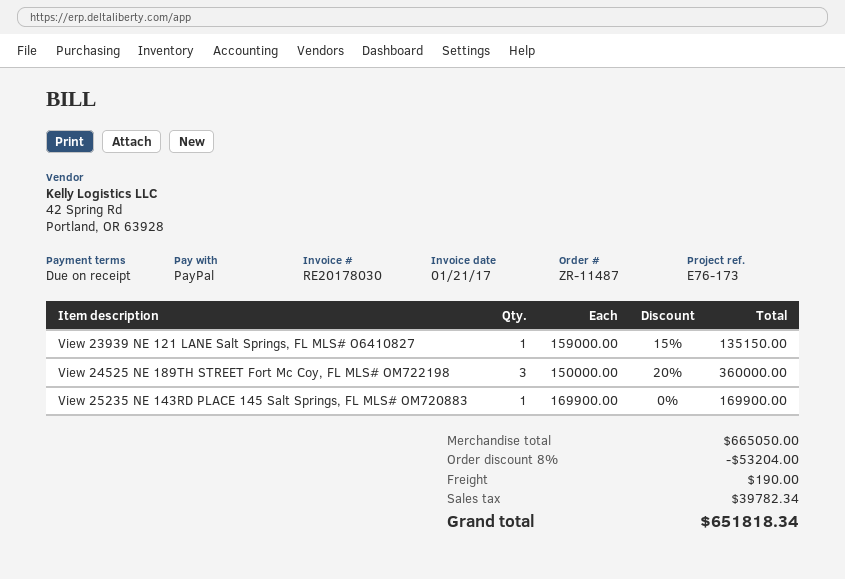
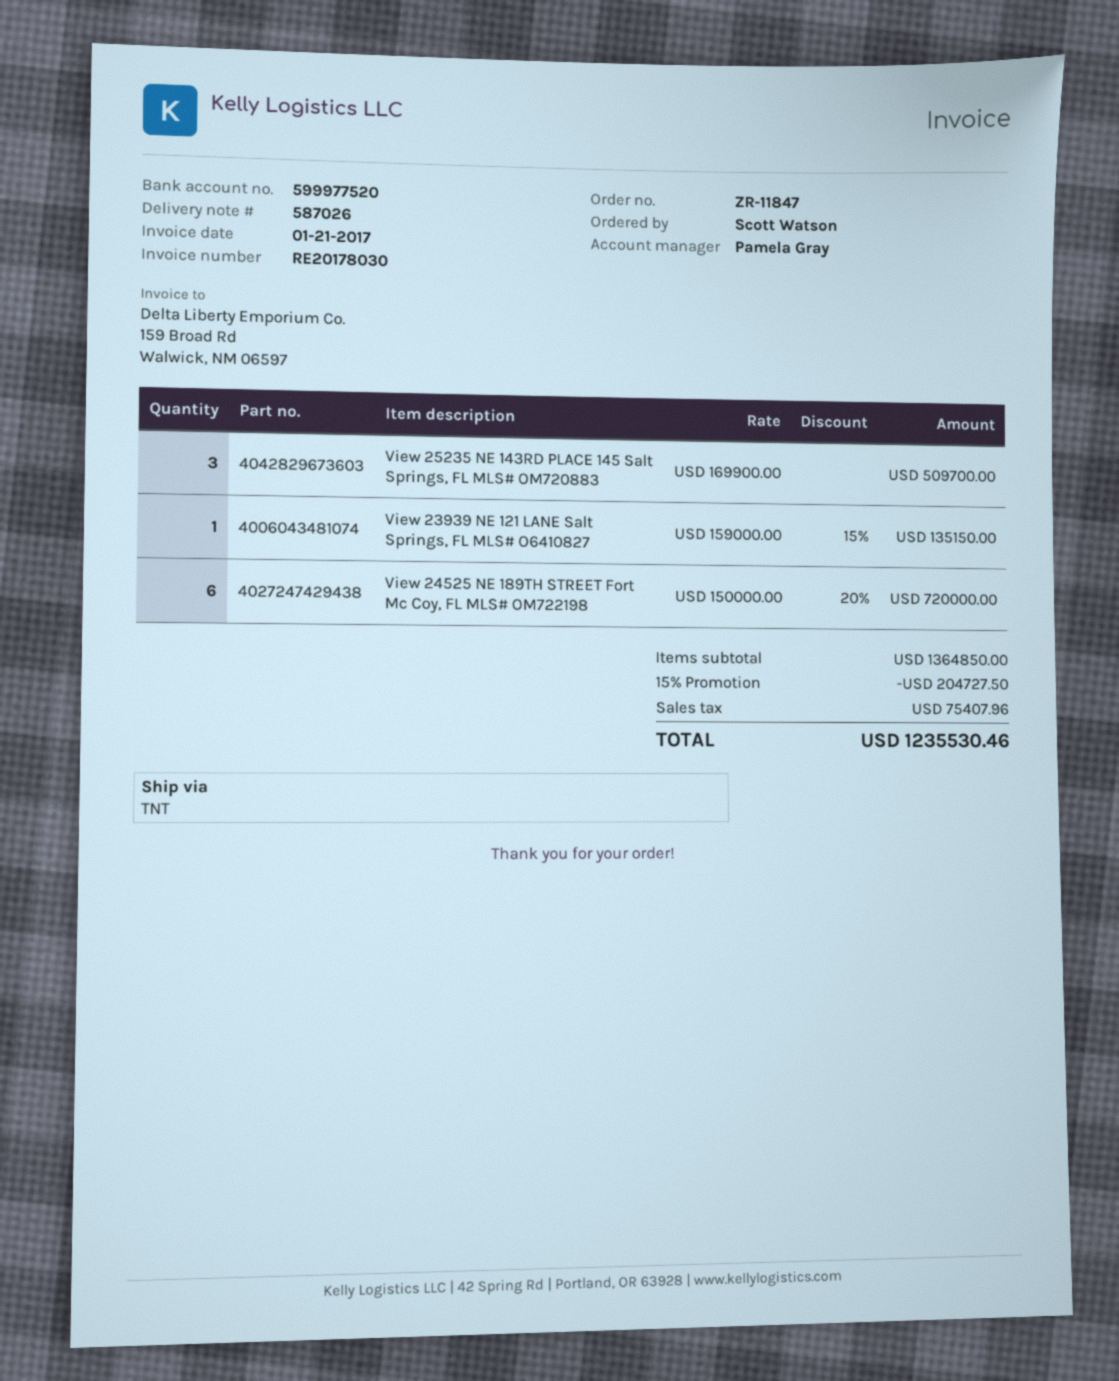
order number: ZR-11487 -> ZR-11847
View 24525 NE 189TH STREET Fort Mc Coy, FL MLS# OM722198: 3 x 150000.00 - 20% = 360000.00 -> 6 x 150000.00 - 20% = 720000.00
View 25235 NE 143RD PLACE 145 Salt Springs, FL MLS# OM720883: 1 x 169900.00 = 169900.00 -> 3 x 169900.00 = 509700.00
subtotal: 665050.00 -> 1364850.00
discount: 8% = 53204.00 -> 15% = 204727.50
shipping: 190.00 -> none
tax: 39782.34 -> 75407.96
total: 651818.34 -> 1235530.46

